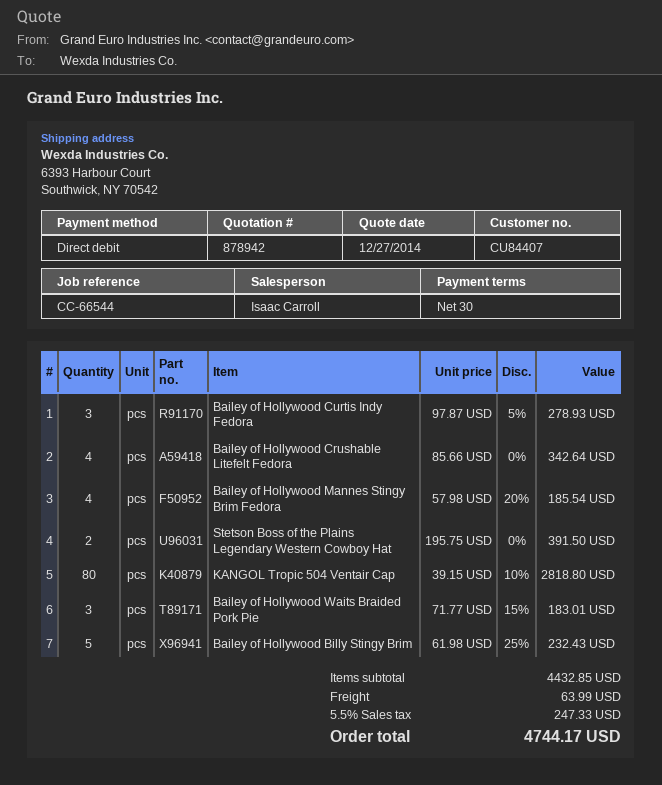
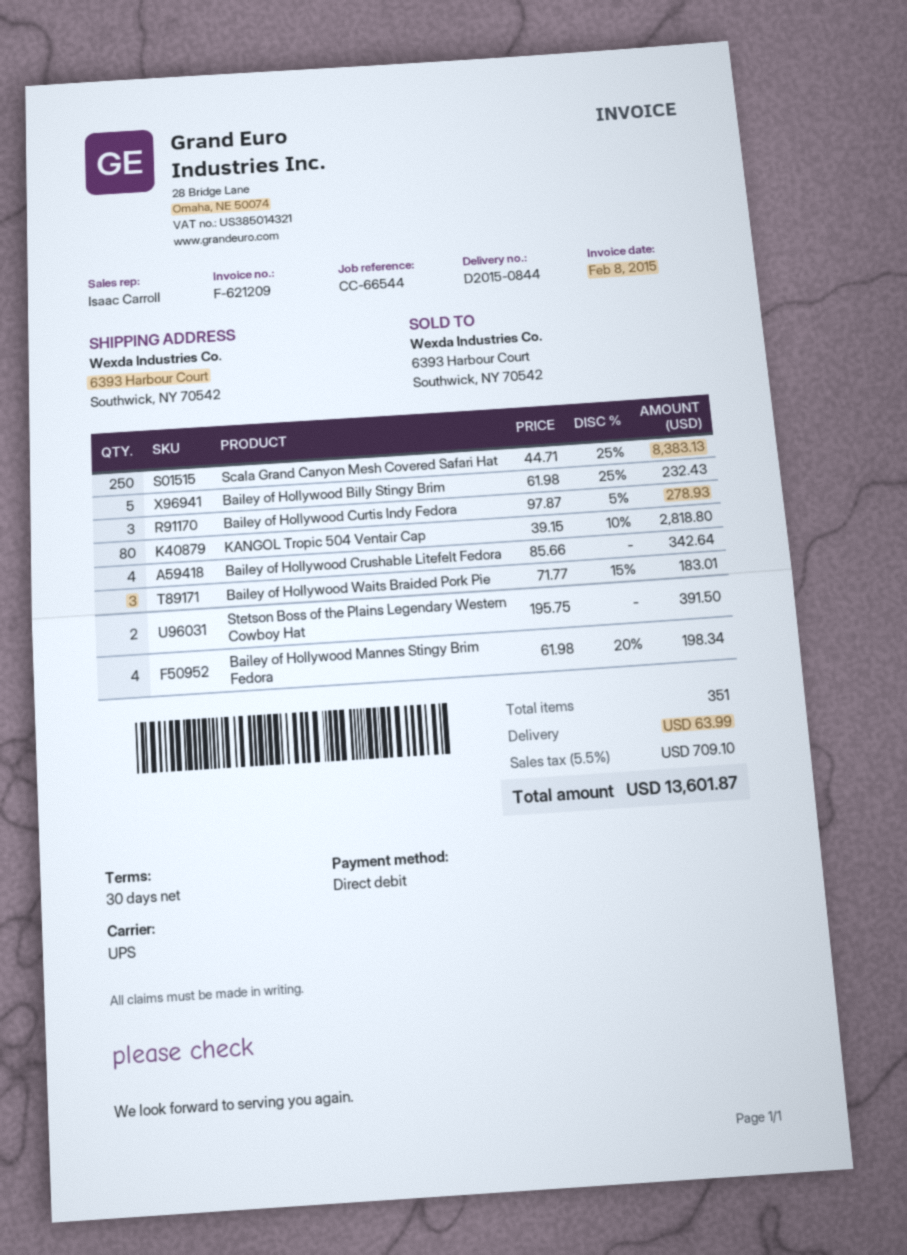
Bailey of Hollywood Mannes Stingy Brim Fedora: 4 x 57.98 - 20% = 185.54 -> 4 x 61.98 - 20% = 198.34
Scala Grand Canyon Mesh Covered Safari Hat: none -> 250 x 44.71 - 25% = 8383.13
tax: 5.5% = 247.33 -> 5.5% = 709.10
total: 4744.17 -> 13601.87

